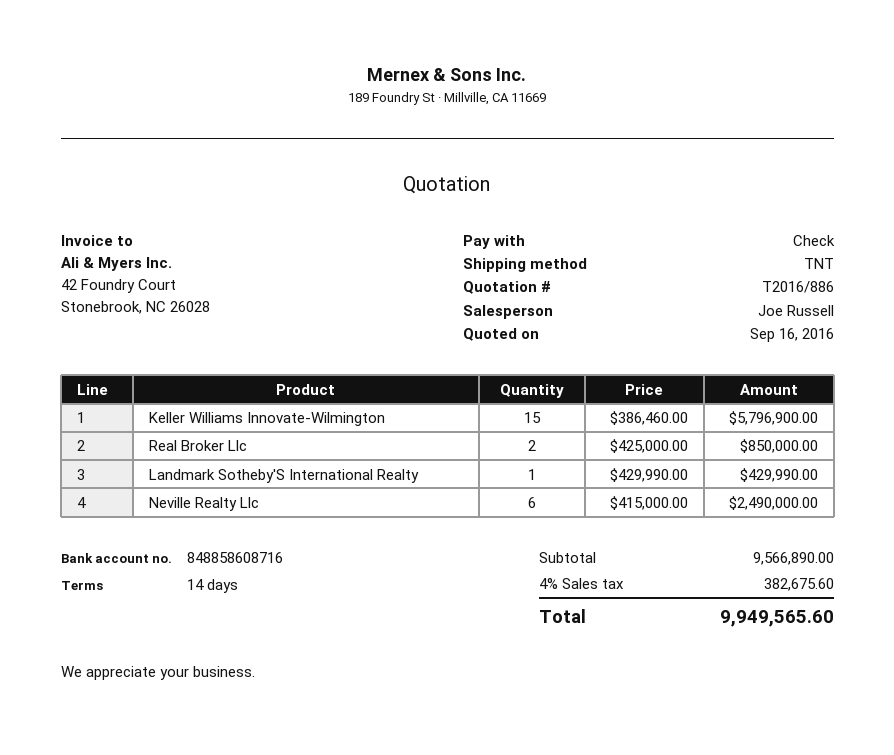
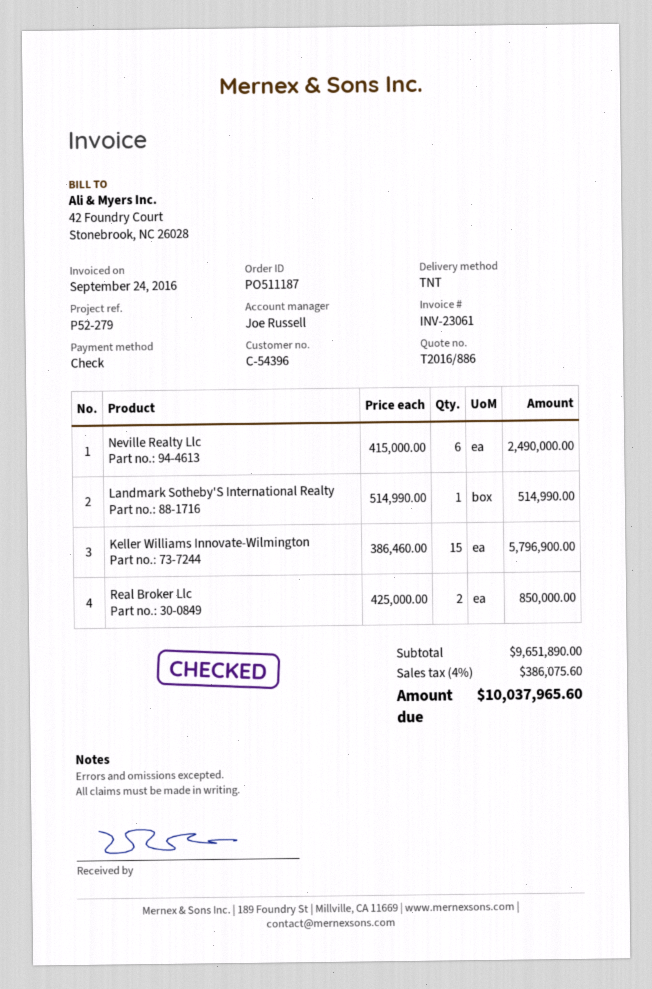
Landmark Sotheby'S International Realty: 1 x 429990.00 = 429990.00 -> 1 x 514990.00 = 514990.00
subtotal: 9566890.00 -> 9651890.00
tax: 4% = 382675.60 -> 4% = 386075.60
total: 9949565.60 -> 10037965.60

